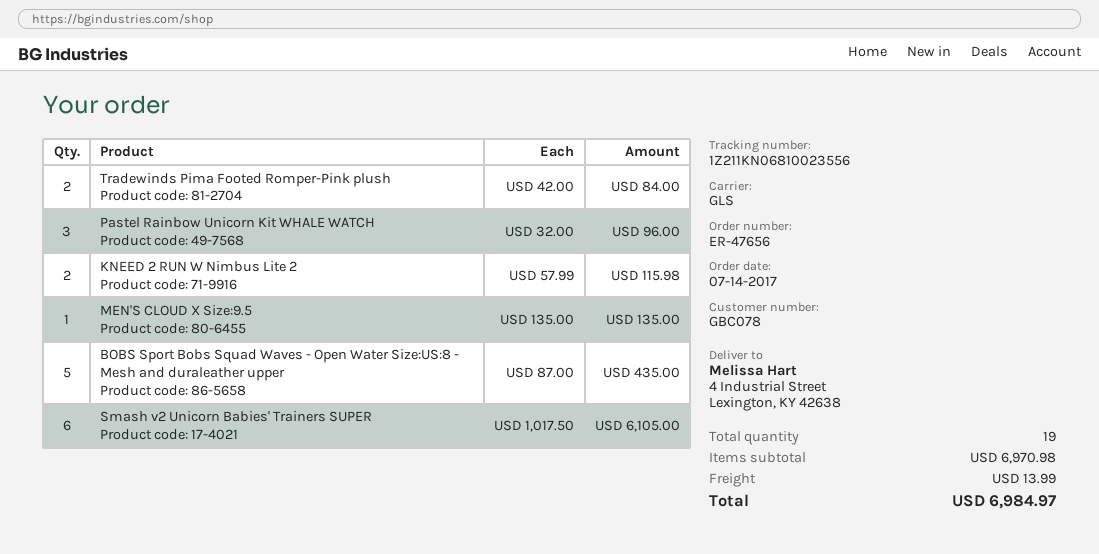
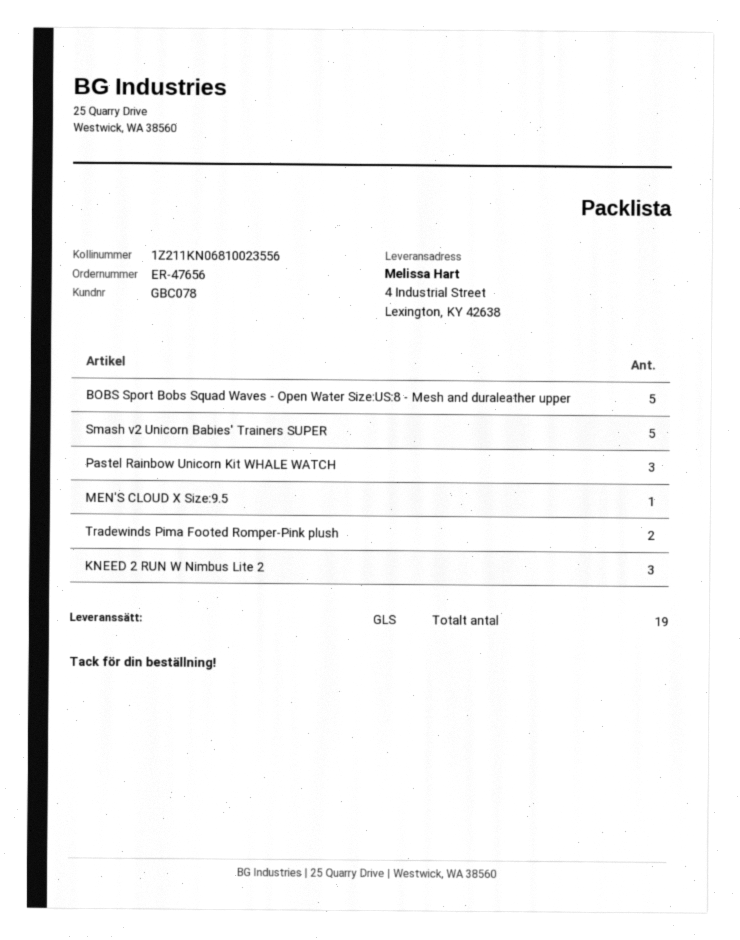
KNEED 2 RUN W Nimbus Lite 2: 2 -> 3
Smash v2 Unicorn Babies' Trainers SUPER: 6 -> 5

